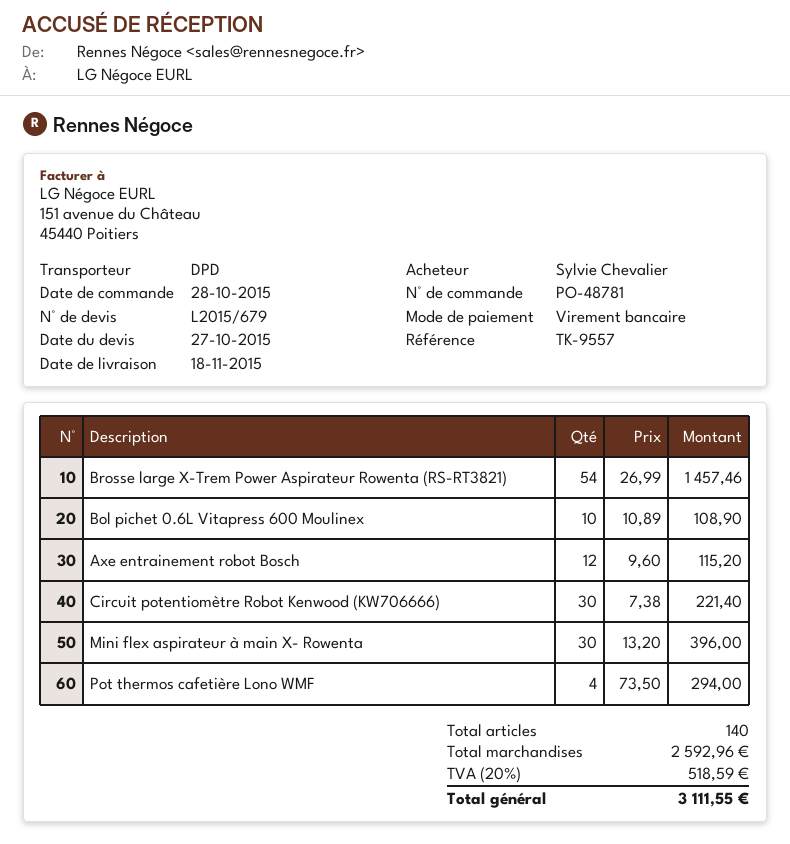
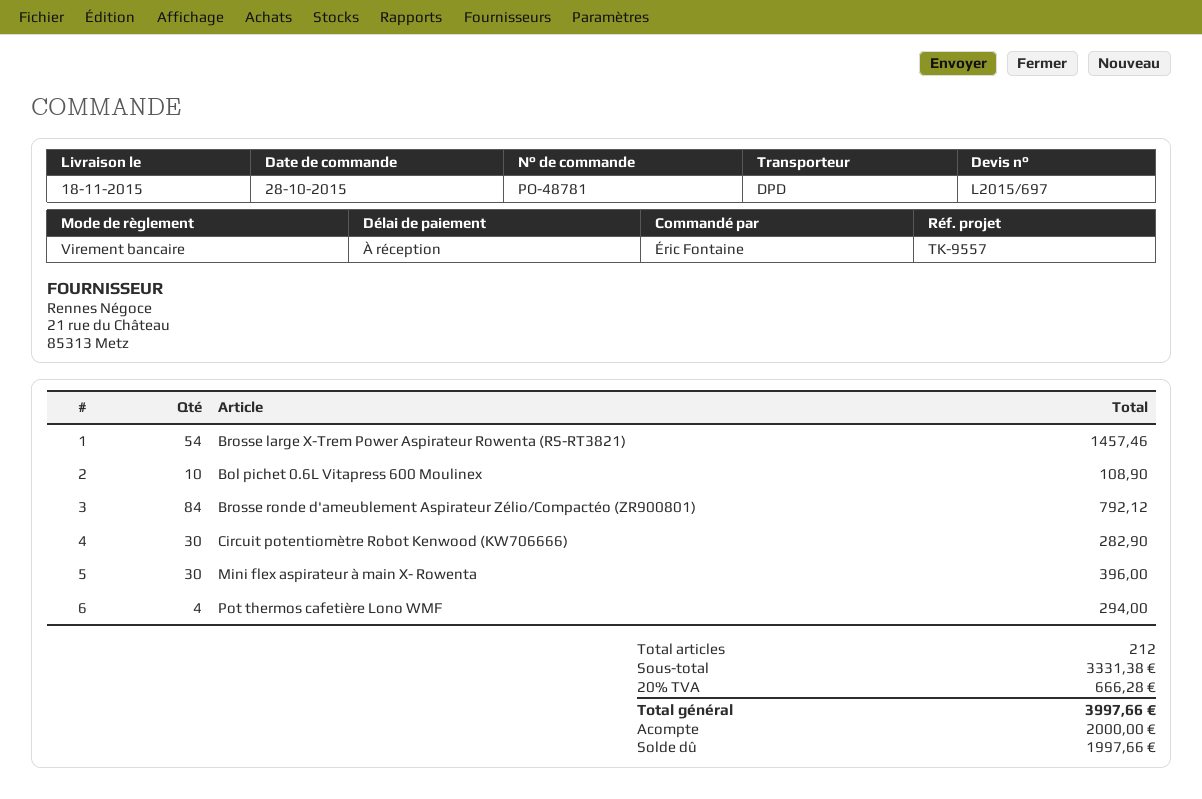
quote number: L2015/679 -> L2015/697
ordered by: Sylvie Chevalier -> Éric Fontaine
Axe entrainement robot Bosch: 12 for 115.20 -> none
Circuit potentiomètre Robot Kenwood (KW706666): 30 for 221.40 -> 30 for 282.90
Brosse ronde d'ameublement Aspirateur Zélio/Compactéo (ZR900801): none -> 84 for 792.12
total quantity: 140 -> 212
subtotal: 2592.96 -> 3331.38
tax: 20% = 518.59 -> 20% = 666.28
total: 3111.55 -> 3997.66

